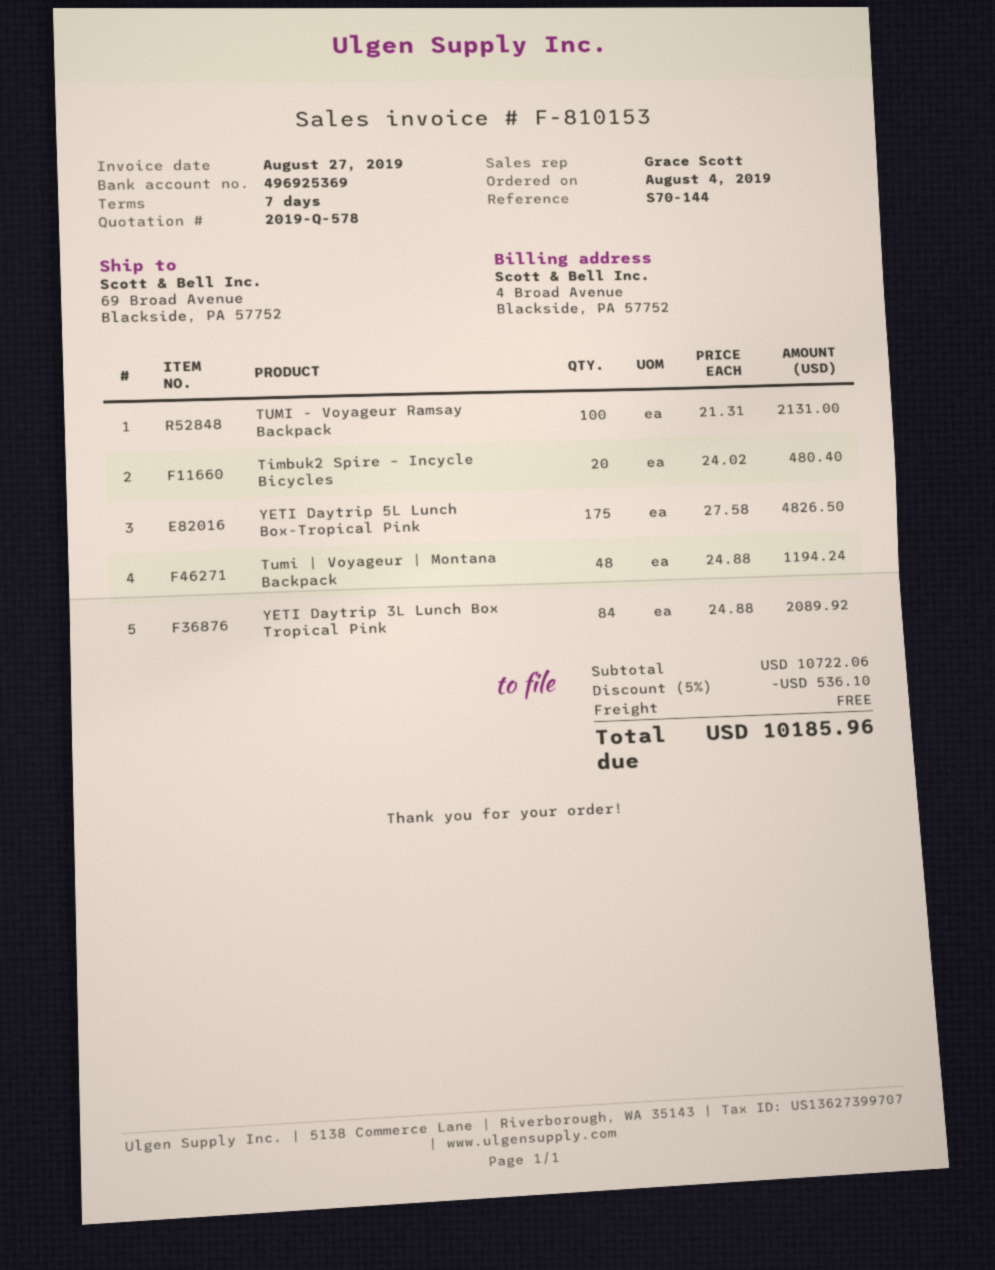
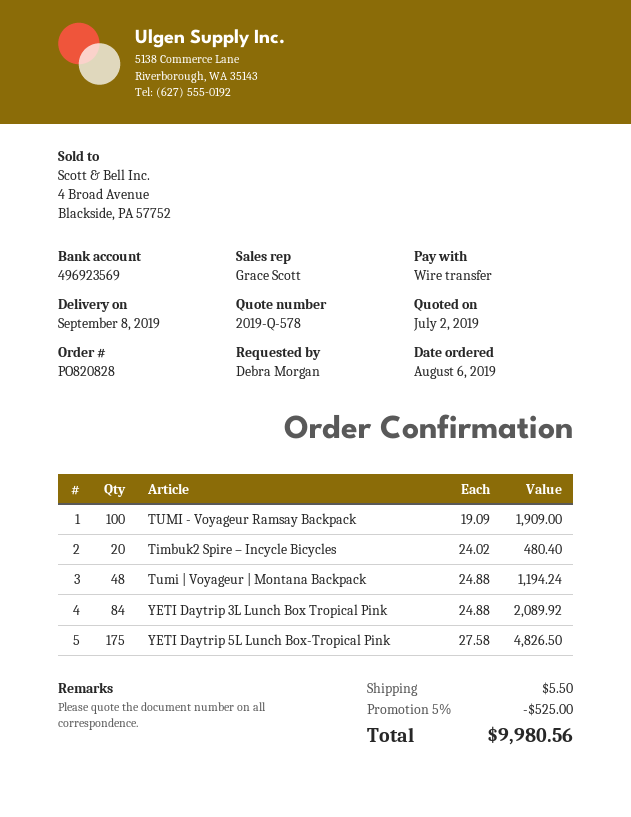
order date: 2019-08-04 -> 2019-08-06
bank account: 496925369 -> 496923569
TUMI - Voyageur Ramsay Backpack: 100 x 21.31 = 2131.00 -> 100 x 19.09 = 1909.00
discount: 5% = 536.10 -> 5% = 525.00
shipping: 0.00 -> 5.50
total: 10185.96 -> 9980.56

